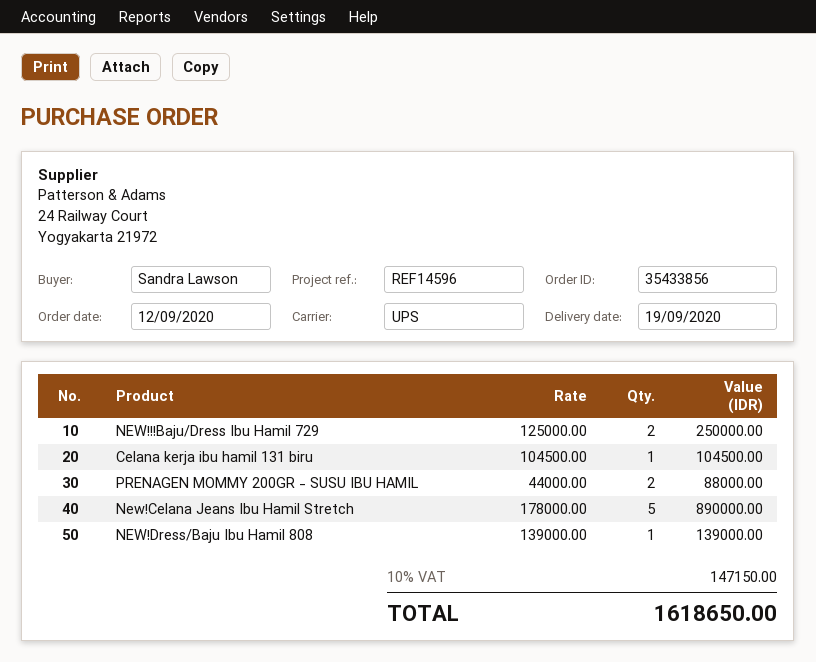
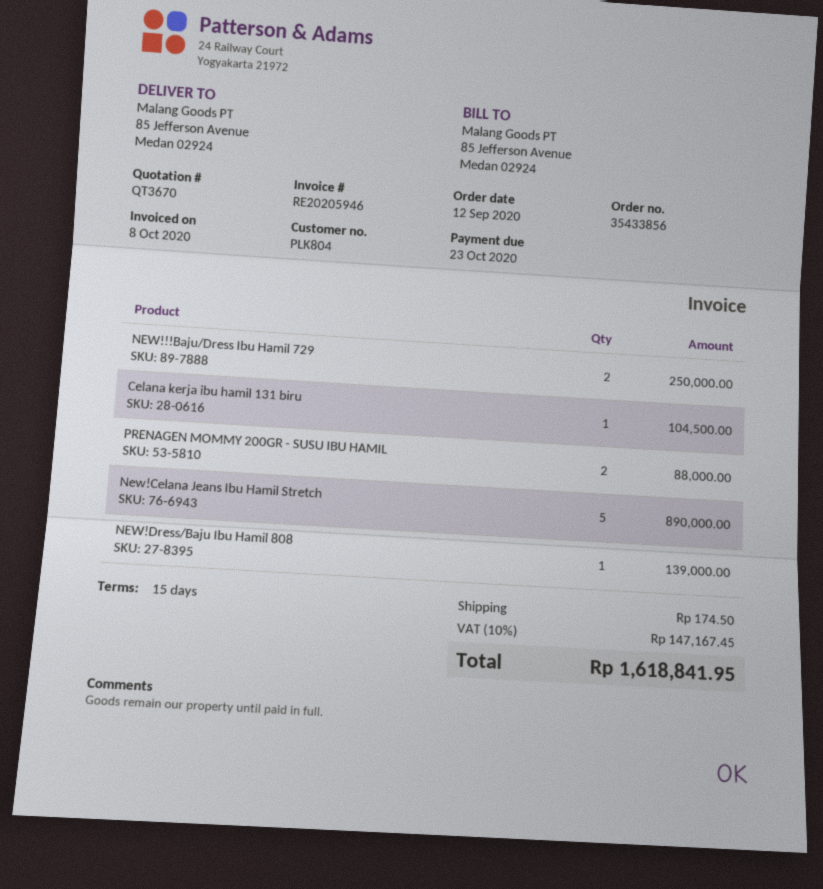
shipping: none -> 174.50
tax: 10% = 147150.00 -> 10% = 147167.45
total: 1618650.00 -> 1618841.95

